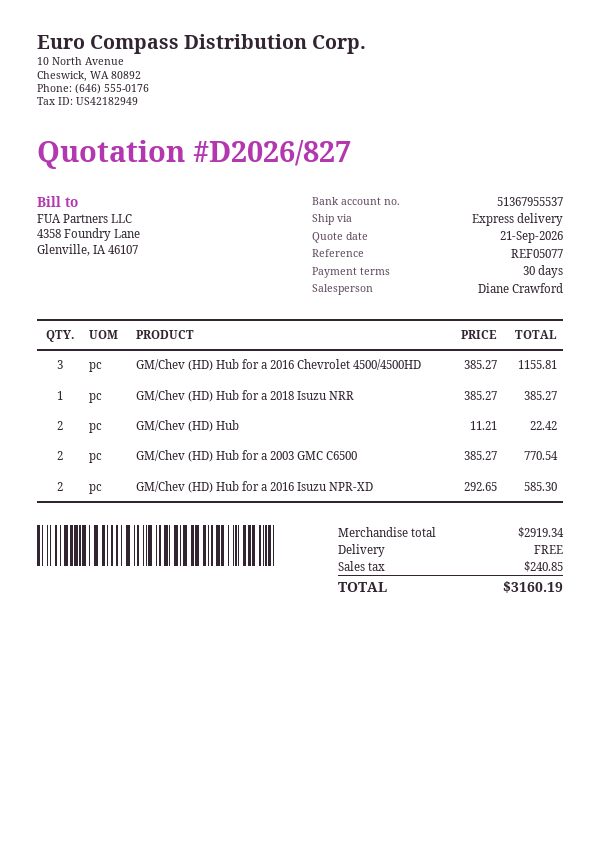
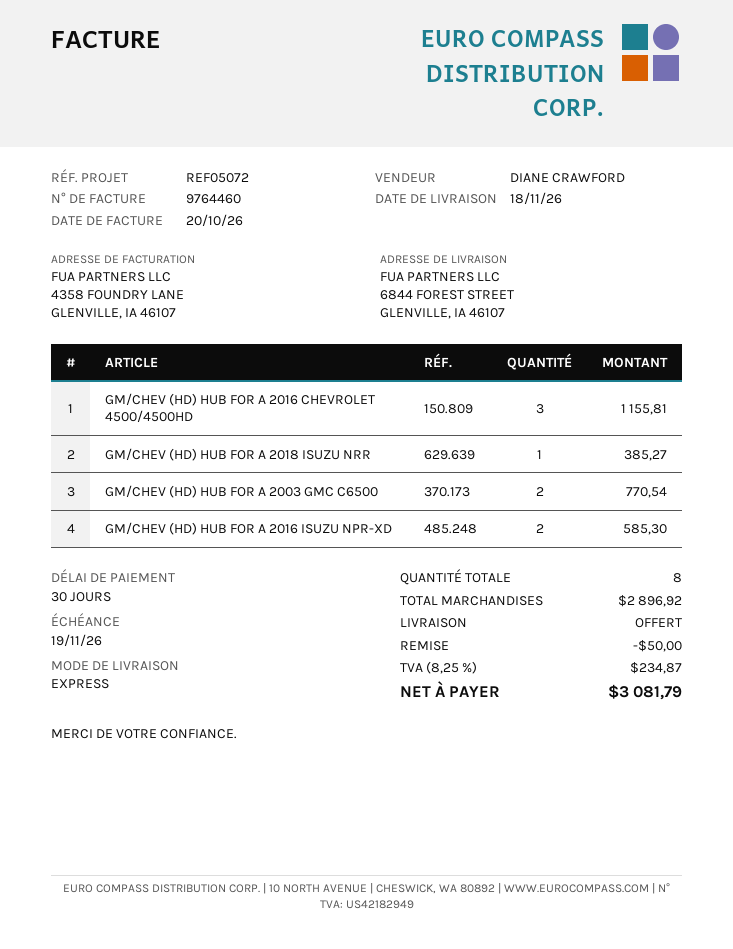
reference: REF05077 -> REF05072
GM/Chev (HD) Hub: 2 for 22.42 -> none
subtotal: 2919.34 -> 2896.92
discount: none -> 50.00
tax: 240.85 -> 234.87
total: 3160.19 -> 3081.79

